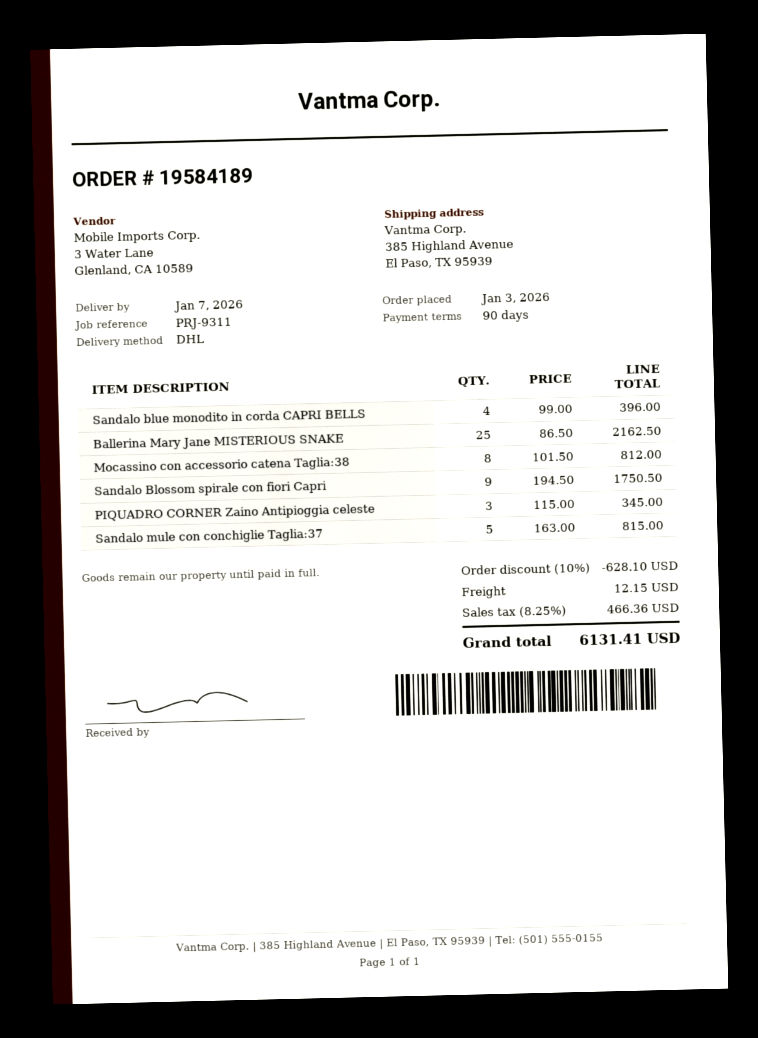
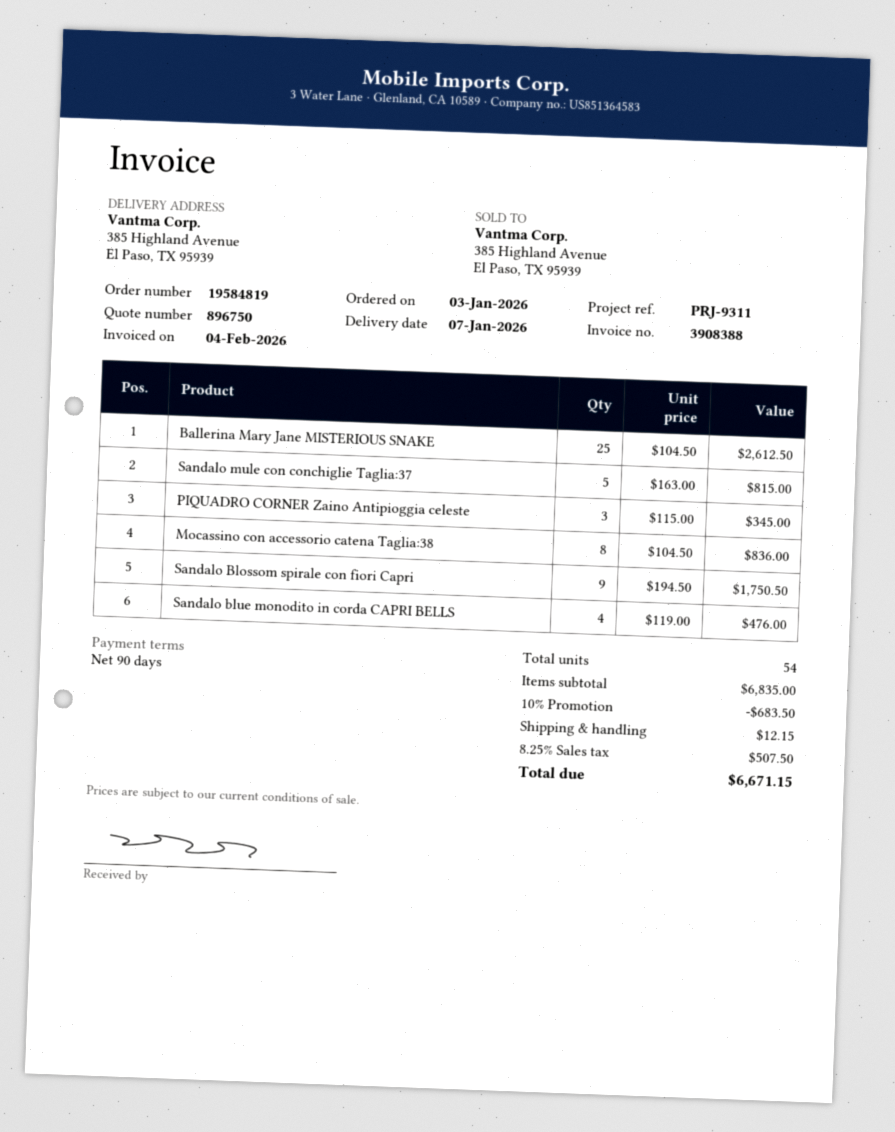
order number: 19584189 -> 19584819
Sandalo blue monodito in corda CAPRI BELLS: 4 x 99.00 = 396.00 -> 4 x 119.00 = 476.00
Ballerina Mary Jane MISTERIOUS SNAKE: 25 x 86.50 = 2162.50 -> 25 x 104.50 = 2612.50
Mocassino con accessorio catena Taglia:38: 8 x 101.50 = 812.00 -> 8 x 104.50 = 836.00
discount: 10% = 628.10 -> 10% = 683.50
tax: 8.25% = 466.36 -> 8.25% = 507.50
total: 6131.41 -> 6671.15

